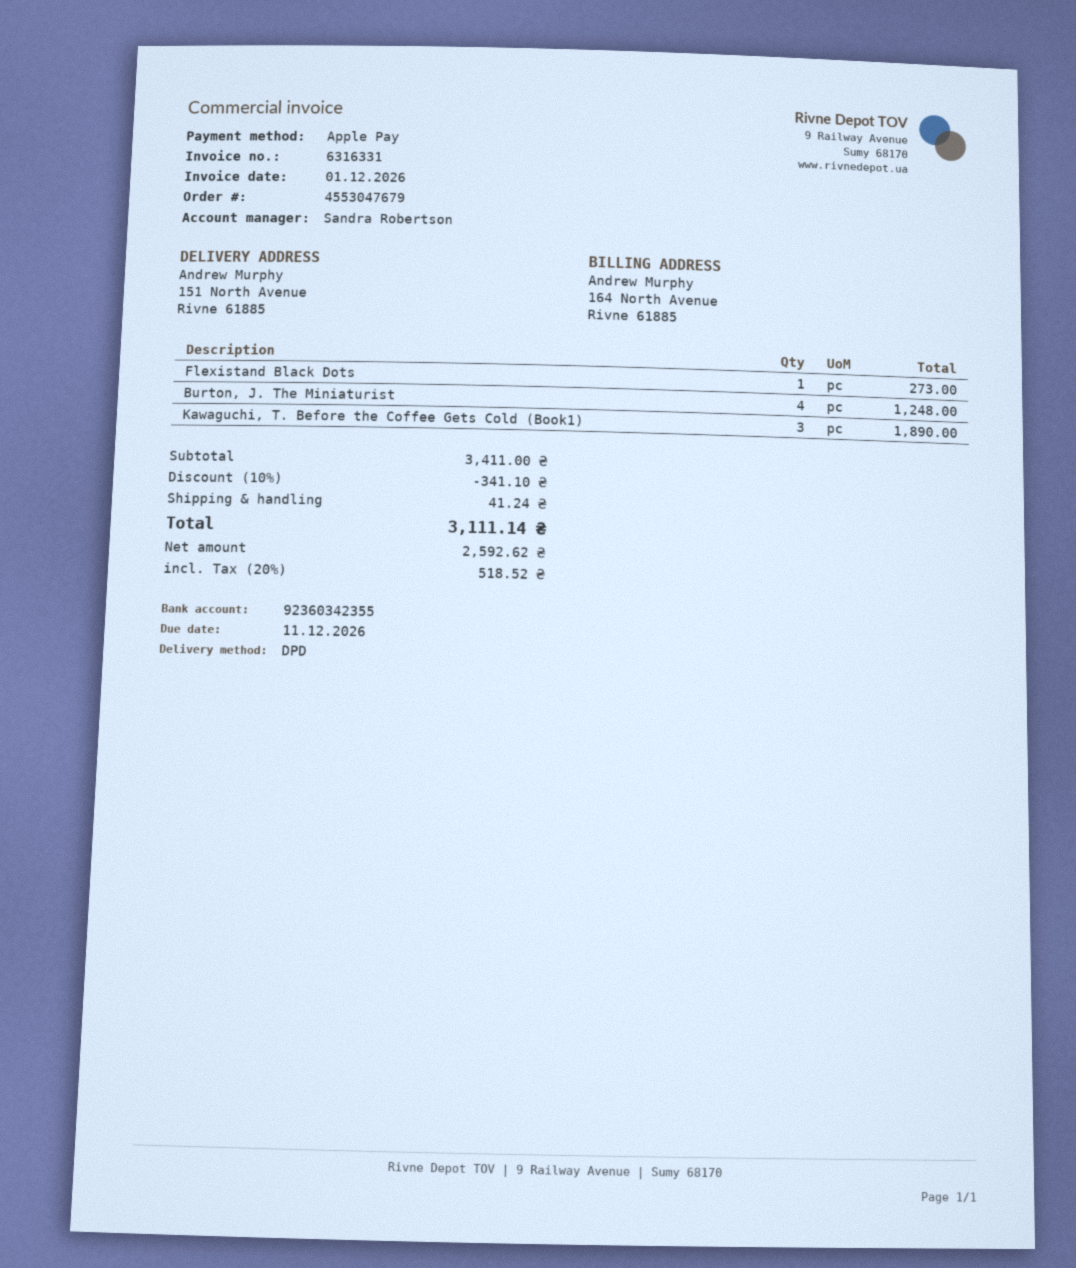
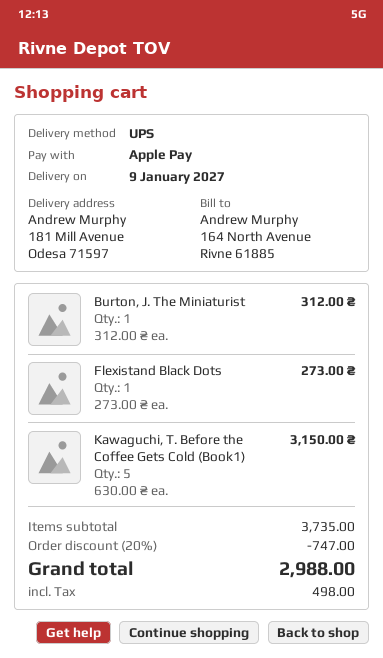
shipping method: DPD -> UPS
ship to: 151 North Avenue, Rivne 61885 -> 181 Mill Avenue, Odesa 71597
Burton, J. The Miniaturist: 4 for 1248.00 -> 1 for 312.00
Kawaguchi, T. Before the Coffee Gets Cold (Book1): 3 for 1890.00 -> 5 for 3150.00
subtotal: 3411.00 -> 3735.00
discount: 10% = 341.10 -> 20% = 747.00
shipping: 41.24 -> none
tax: 518.52 -> 498.00
total: 3111.14 -> 2988.00

